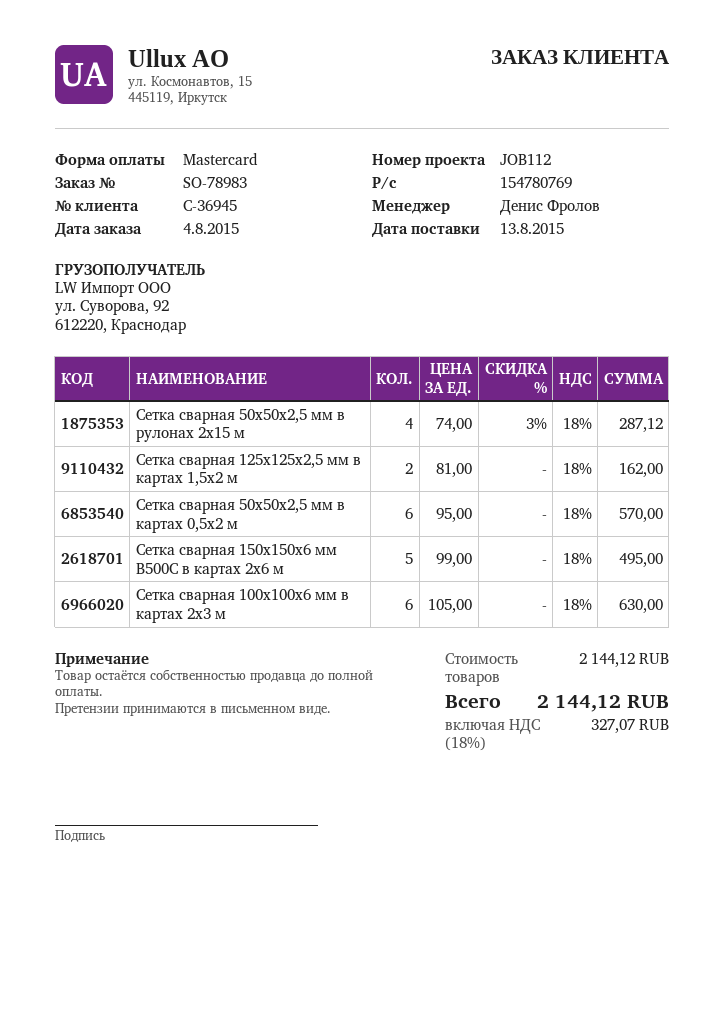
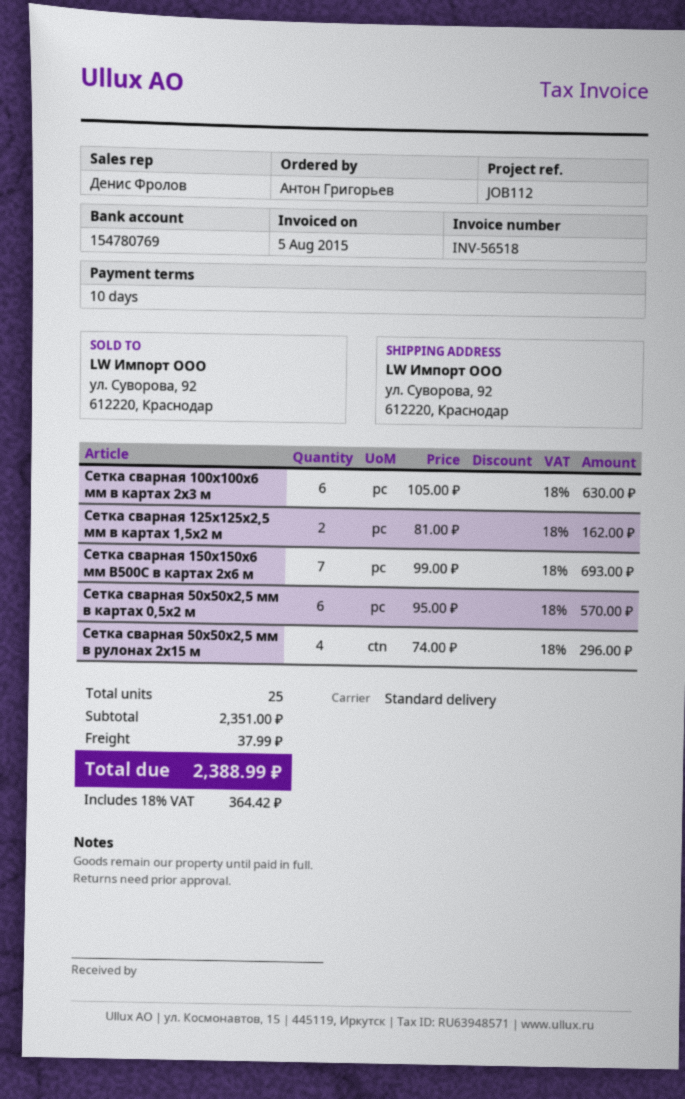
Сетка сварная 50х50х2,5 мм в рулонах 2х15 м: 4 x 74.00 - 3% = 287.12 -> 4 x 74.00 = 296.00
Сетка сварная 150х150х6 мм В500С в картах 2х6 м: 5 x 99.00 = 495.00 -> 7 x 99.00 = 693.00
subtotal: 2144.12 -> 2351.00
shipping: none -> 37.99
tax: 18% = 327.07 -> 18% = 364.42
total: 2144.12 -> 2388.99

